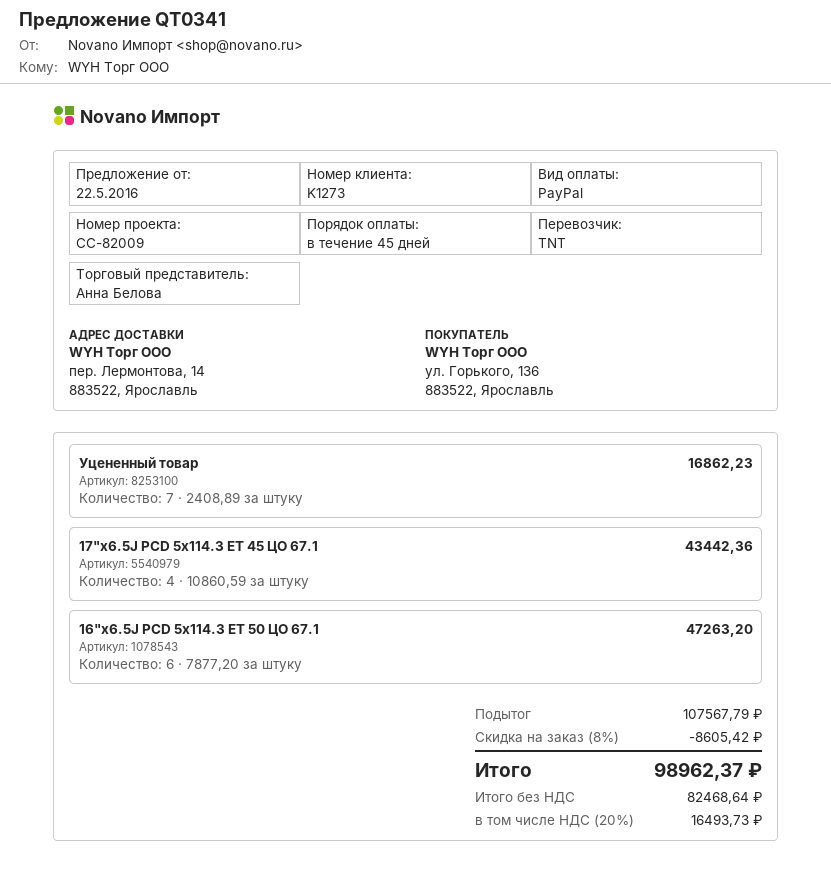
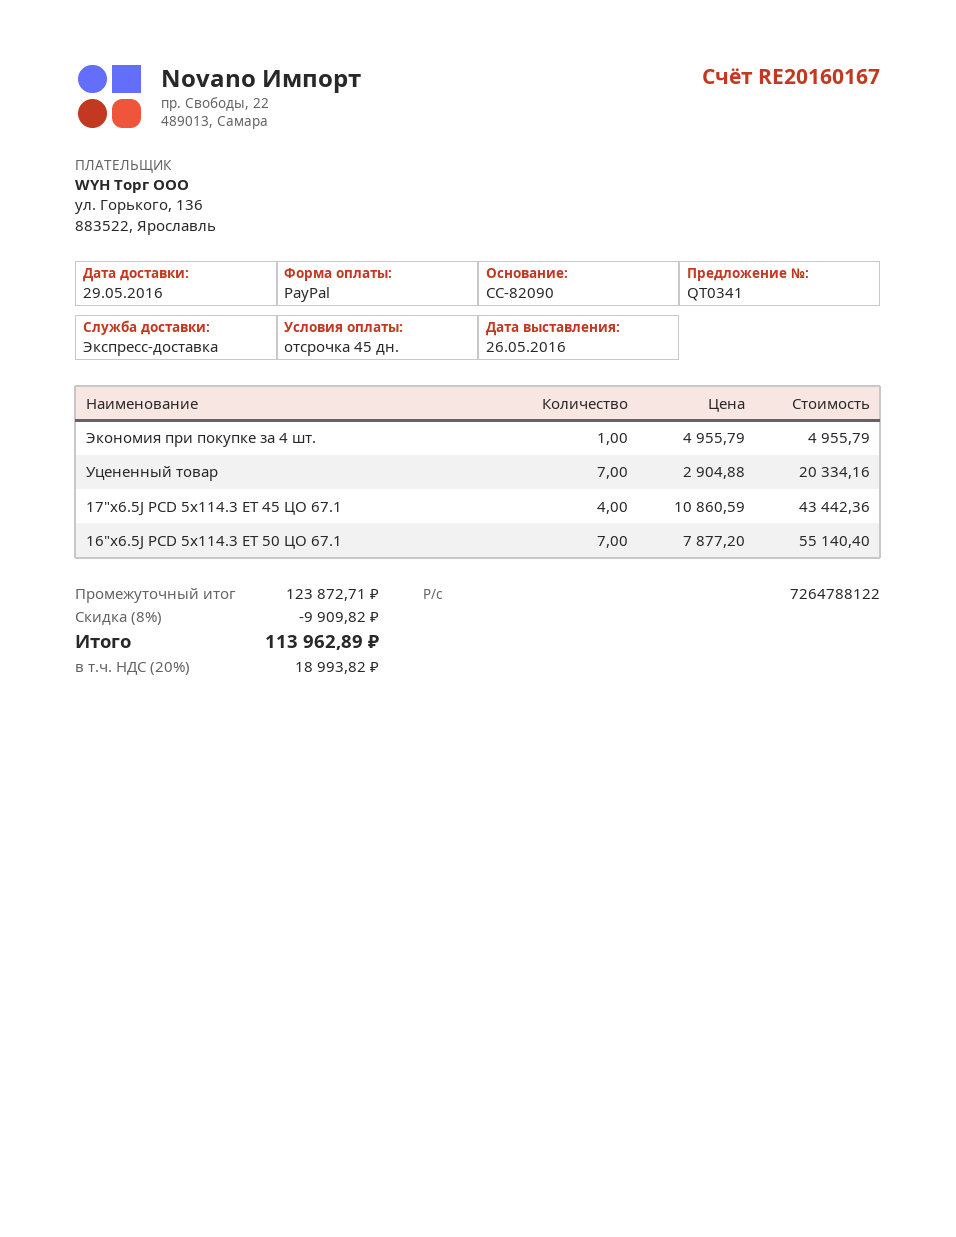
reference: CC-82009 -> CC-82090
shipping method: TNT -> express
Уцененный товар: 7 x 2408.89 = 16862.23 -> 7 x 2904.88 = 20334.16
16"x6.5J PCD 5x114.3 ЕТ 50 ЦО 67.1: 6 x 7877.20 = 47263.20 -> 7 x 7877.20 = 55140.40
Экономия при покупке за 4 шт.: none -> 1 x 4955.79 = 4955.79
subtotal: 107567.79 -> 123872.71
discount: 8% = 8605.42 -> 8% = 9909.82
tax: 20% = 16493.73 -> 20% = 18993.82
total: 98962.37 -> 113962.89

